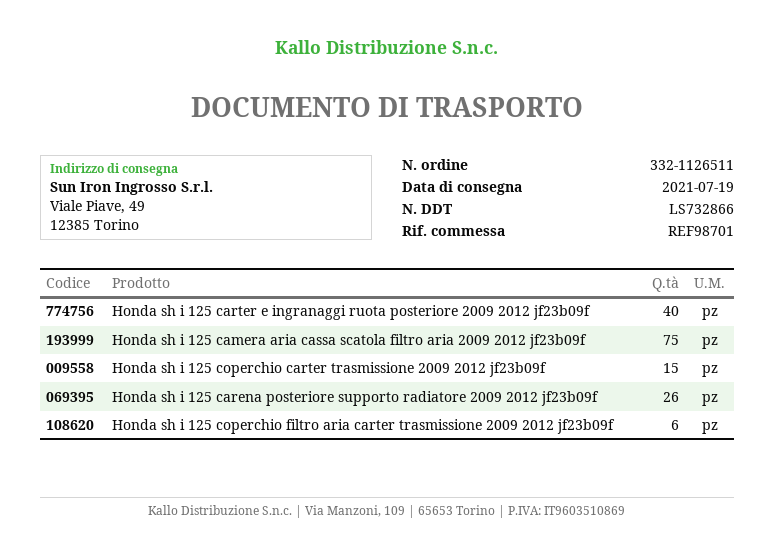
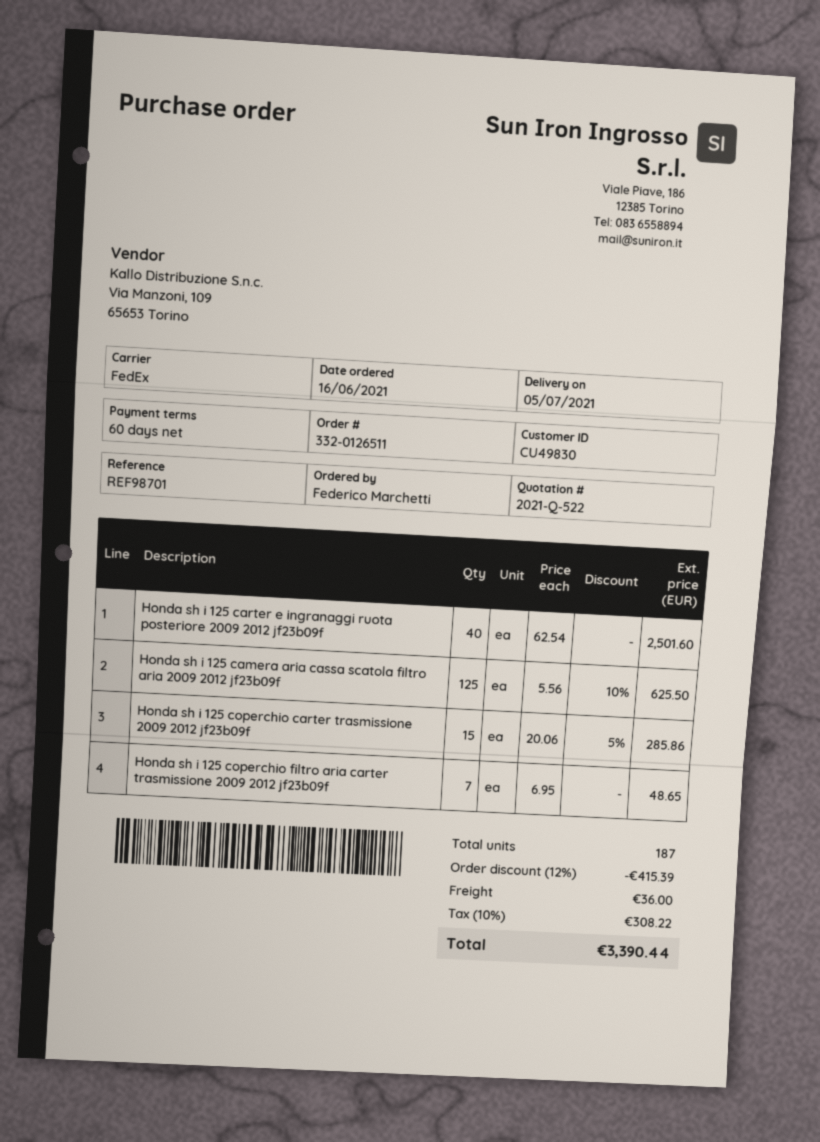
order number: 332-1126511 -> 332-0126511
delivery date: 2021-07-19 -> 2021-07-05
Honda sh i 125 camera aria cassa scatola filtro aria 2009 2012 jf23b09f: 75 -> 125
Honda sh i 125 carena posteriore supporto radiatore 2009 2012 jf23b09f: 26 -> none
Honda sh i 125 coperchio filtro aria carter trasmissione 2009 2012 jf23b09f: 6 -> 7

